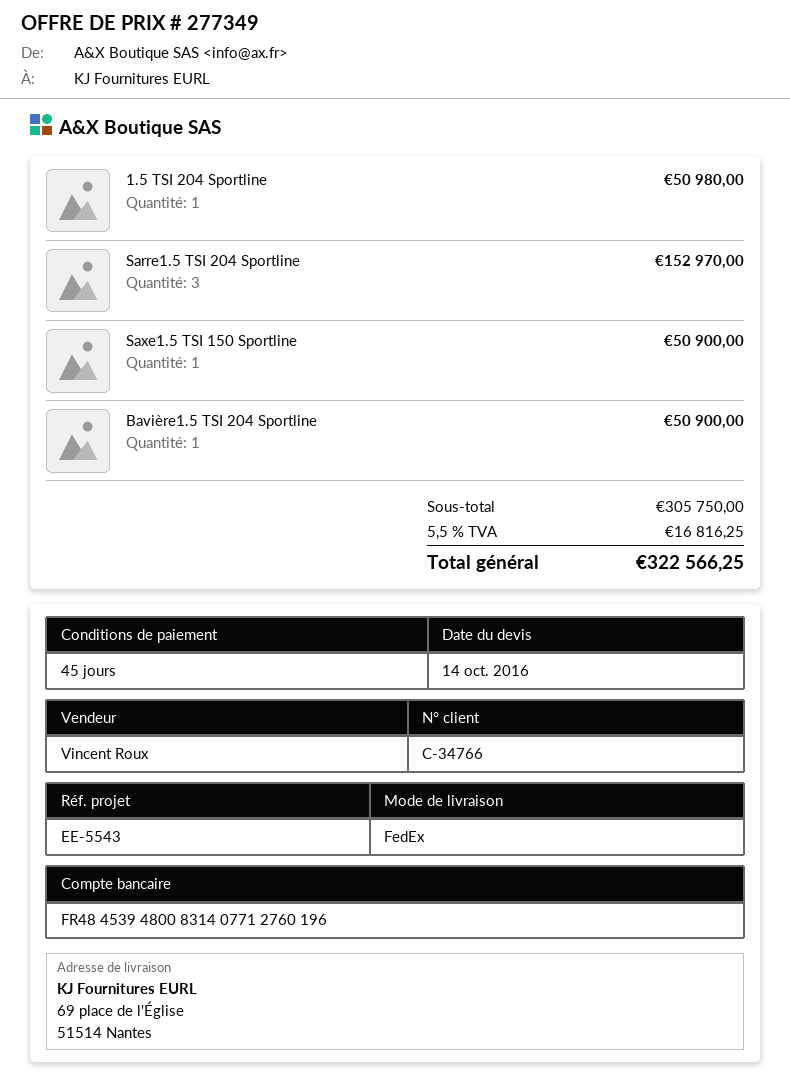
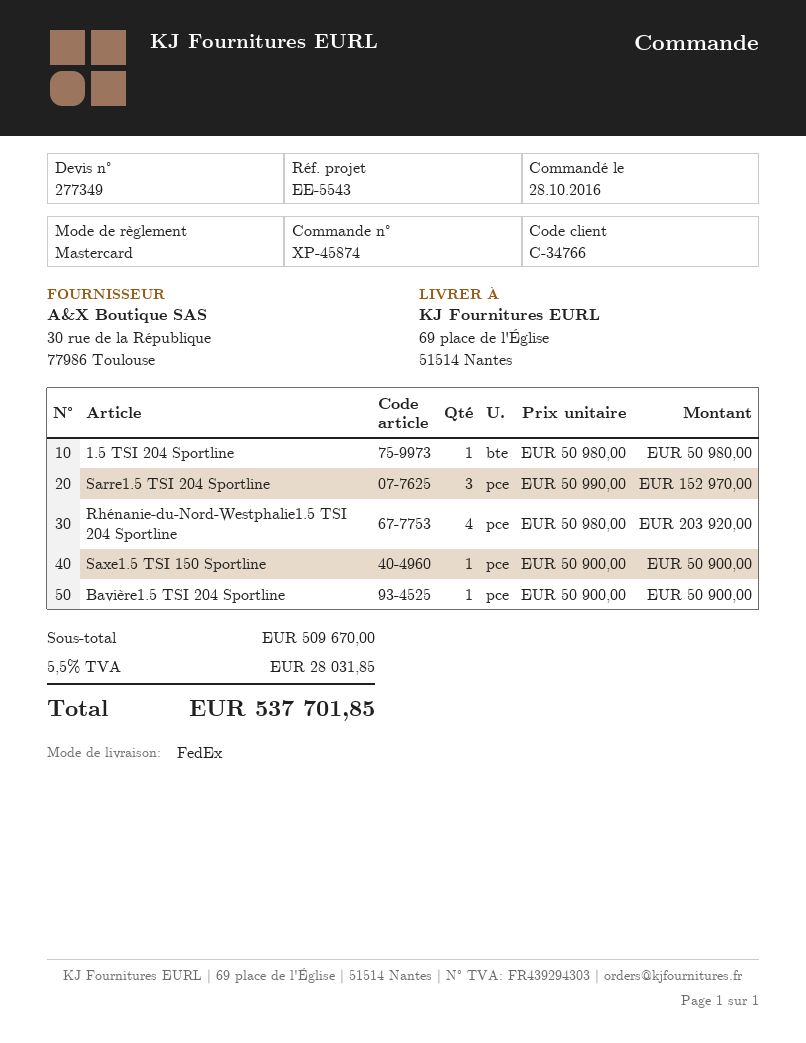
Rhénanie-du-Nord-Westphalie1.5 TSI 204 Sportline: none -> 4 for 203920.00
subtotal: 305750.00 -> 509670.00
tax: 5.5% = 16816.25 -> 5.5% = 28031.85
total: 322566.25 -> 537701.85

